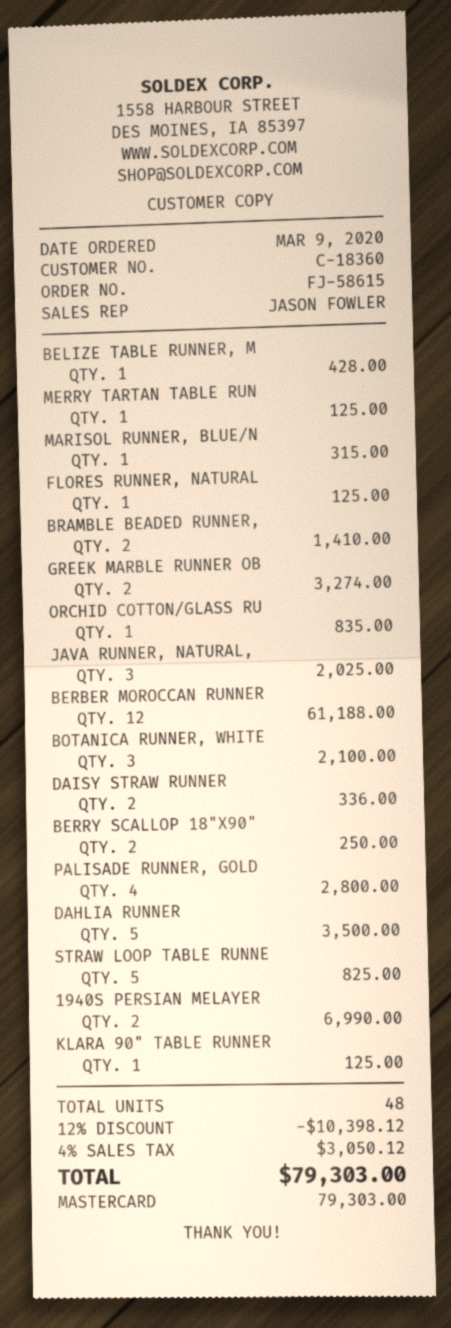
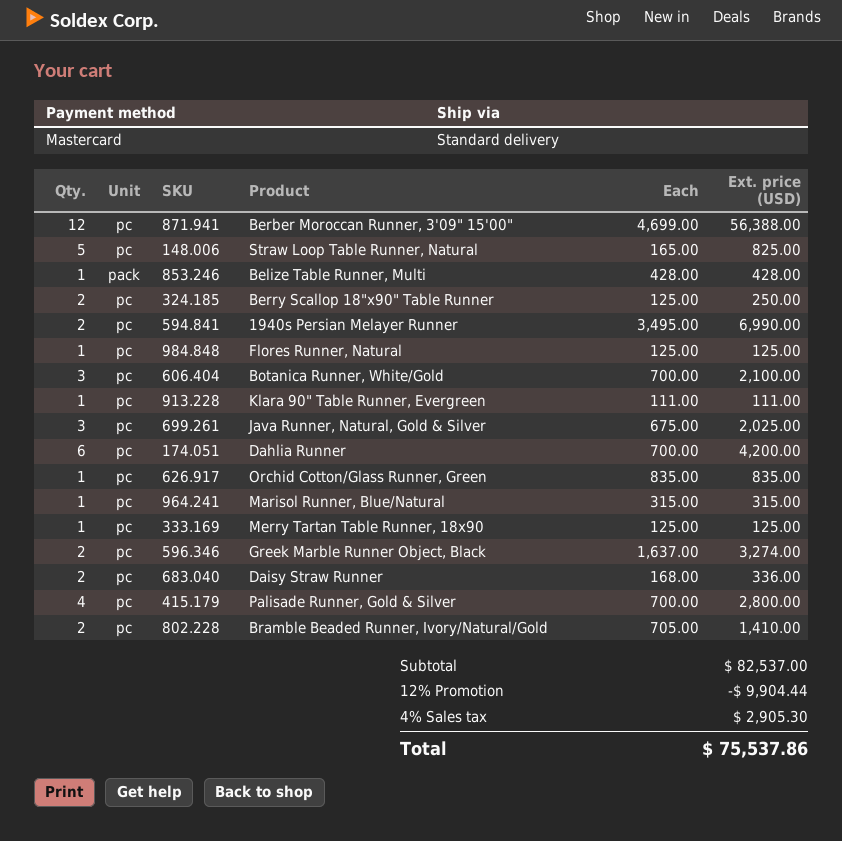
BERBER MOROCCAN RUNNER: 12 for 61188.00 -> 12 for 56388.00
DAHLIA RUNNER: 5 for 3500.00 -> 6 for 4200.00
KLARA 90" TABLE RUNNER: 1 for 125.00 -> 1 for 111.00
discount: 12% = 10398.12 -> 12% = 9904.44
tax: 4% = 3050.12 -> 4% = 2905.30
total: 79303.00 -> 75537.86

